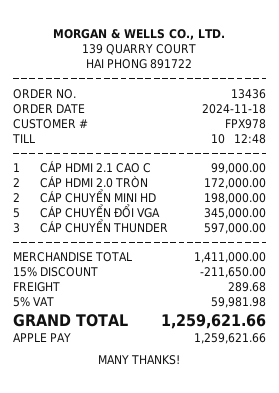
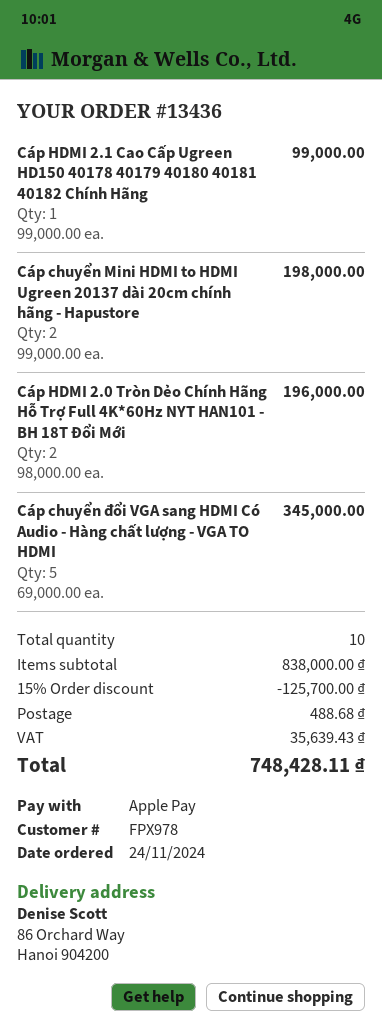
order date: 2024-11-18 -> 2024-11-24
CÁP HDMI 2.0 TRÒN: 2 for 172000.00 -> 2 for 196000.00
CÁP CHUYỂN THUNDER: 3 for 597000.00 -> none
subtotal: 1411000.00 -> 838000.00
discount: 15% = 211650.00 -> 15% = 125700.00
shipping: 289.68 -> 488.68
tax: 59981.98 -> 35639.43
total: 1259621.66 -> 748428.11

